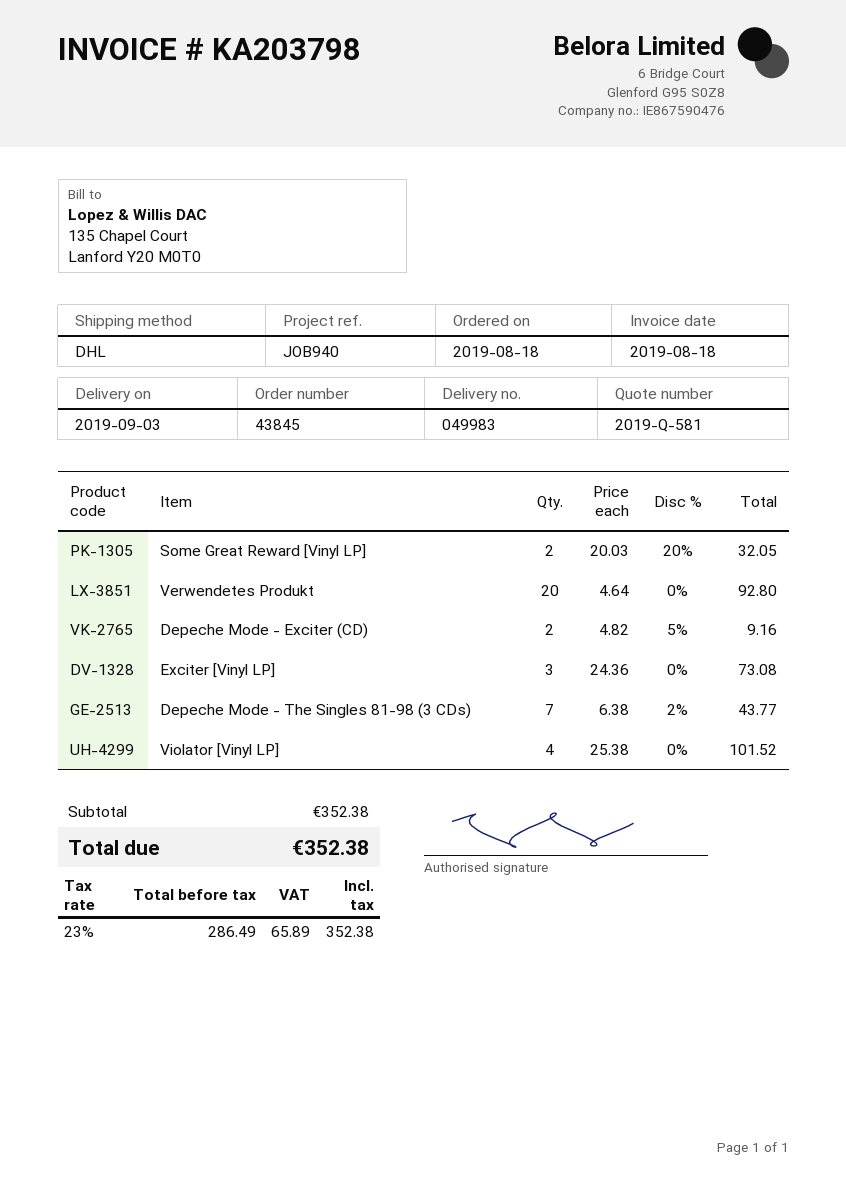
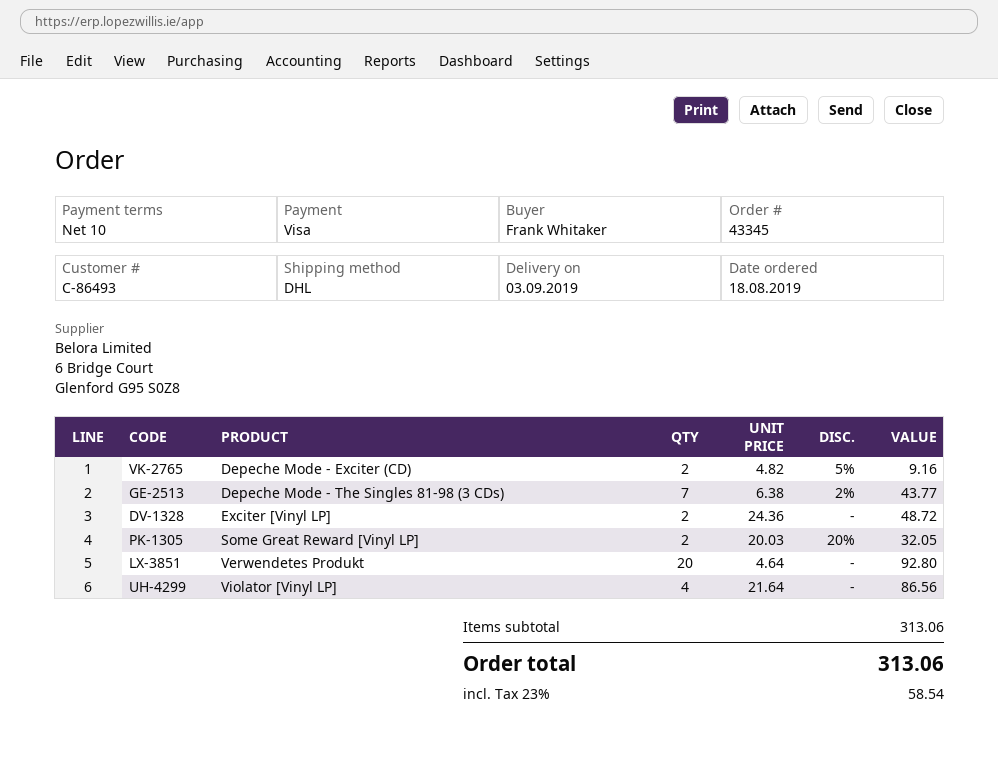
order number: 43845 -> 43345
Exciter [Vinyl LP]: 3 x 24.36 = 73.08 -> 2 x 24.36 = 48.72
Violator [Vinyl LP]: 4 x 25.38 = 101.52 -> 4 x 21.64 = 86.56
subtotal: 352.38 -> 313.06
tax: 23% = 65.89 -> 23% = 58.54
total: 352.38 -> 313.06

